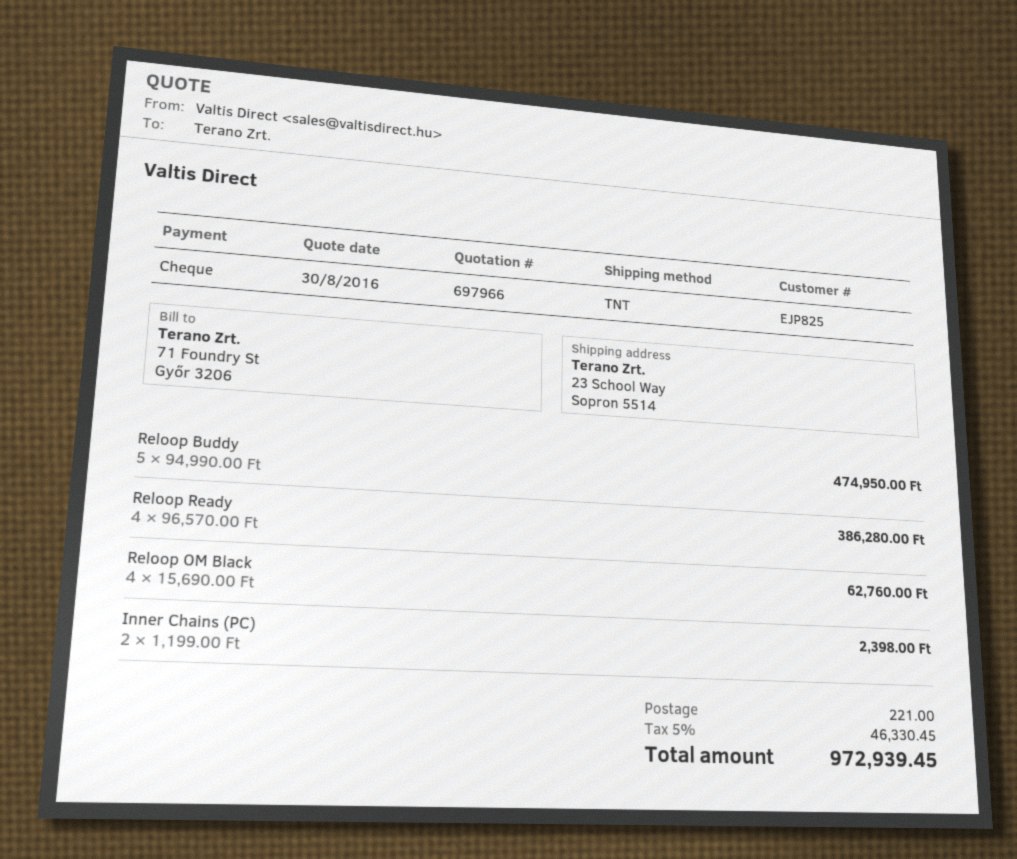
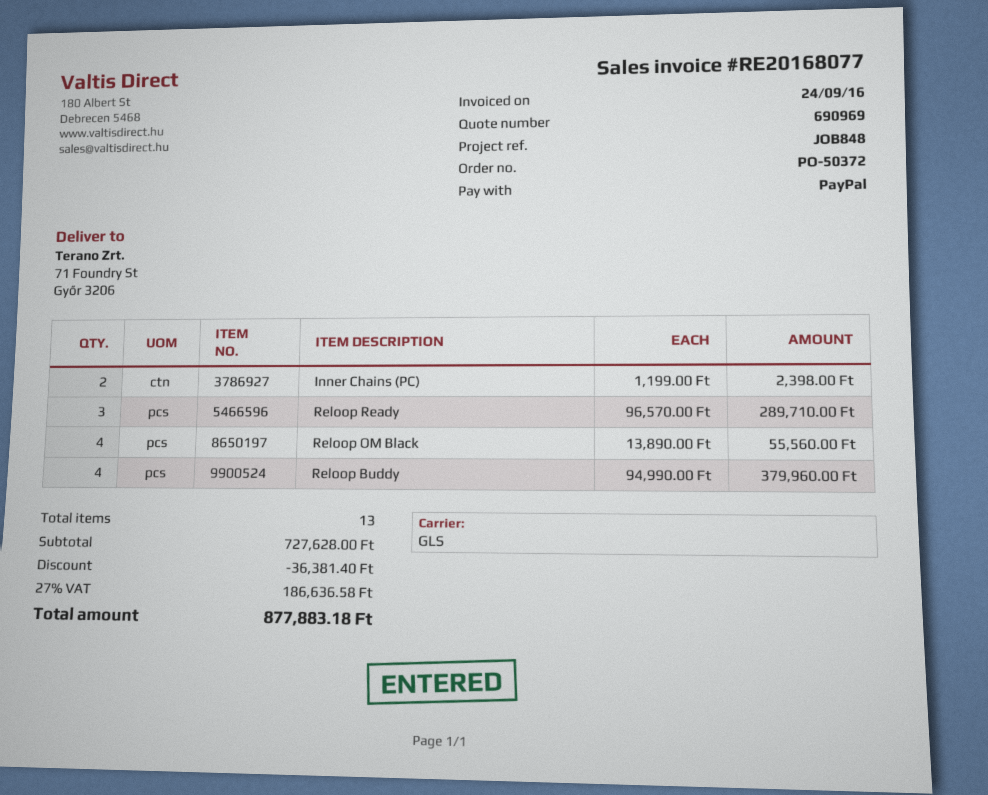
quote number: 697966 -> 690969
payment method: cheque -> PayPal
shipping method: TNT -> GLS
ship to: 23 School Way, Sopron 5514 -> 71 Foundry St, Győr 3206
Reloop Buddy: 5 x 94990.00 = 474950.00 -> 4 x 94990.00 = 379960.00
Reloop Ready: 4 x 96570.00 = 386280.00 -> 3 x 96570.00 = 289710.00
Reloop OM Black: 4 x 15690.00 = 62760.00 -> 4 x 13890.00 = 55560.00
discount: none -> 36381.40
shipping: 221.00 -> none
tax: 5% = 46330.45 -> 27% = 186636.58
total: 972939.45 -> 877883.18

